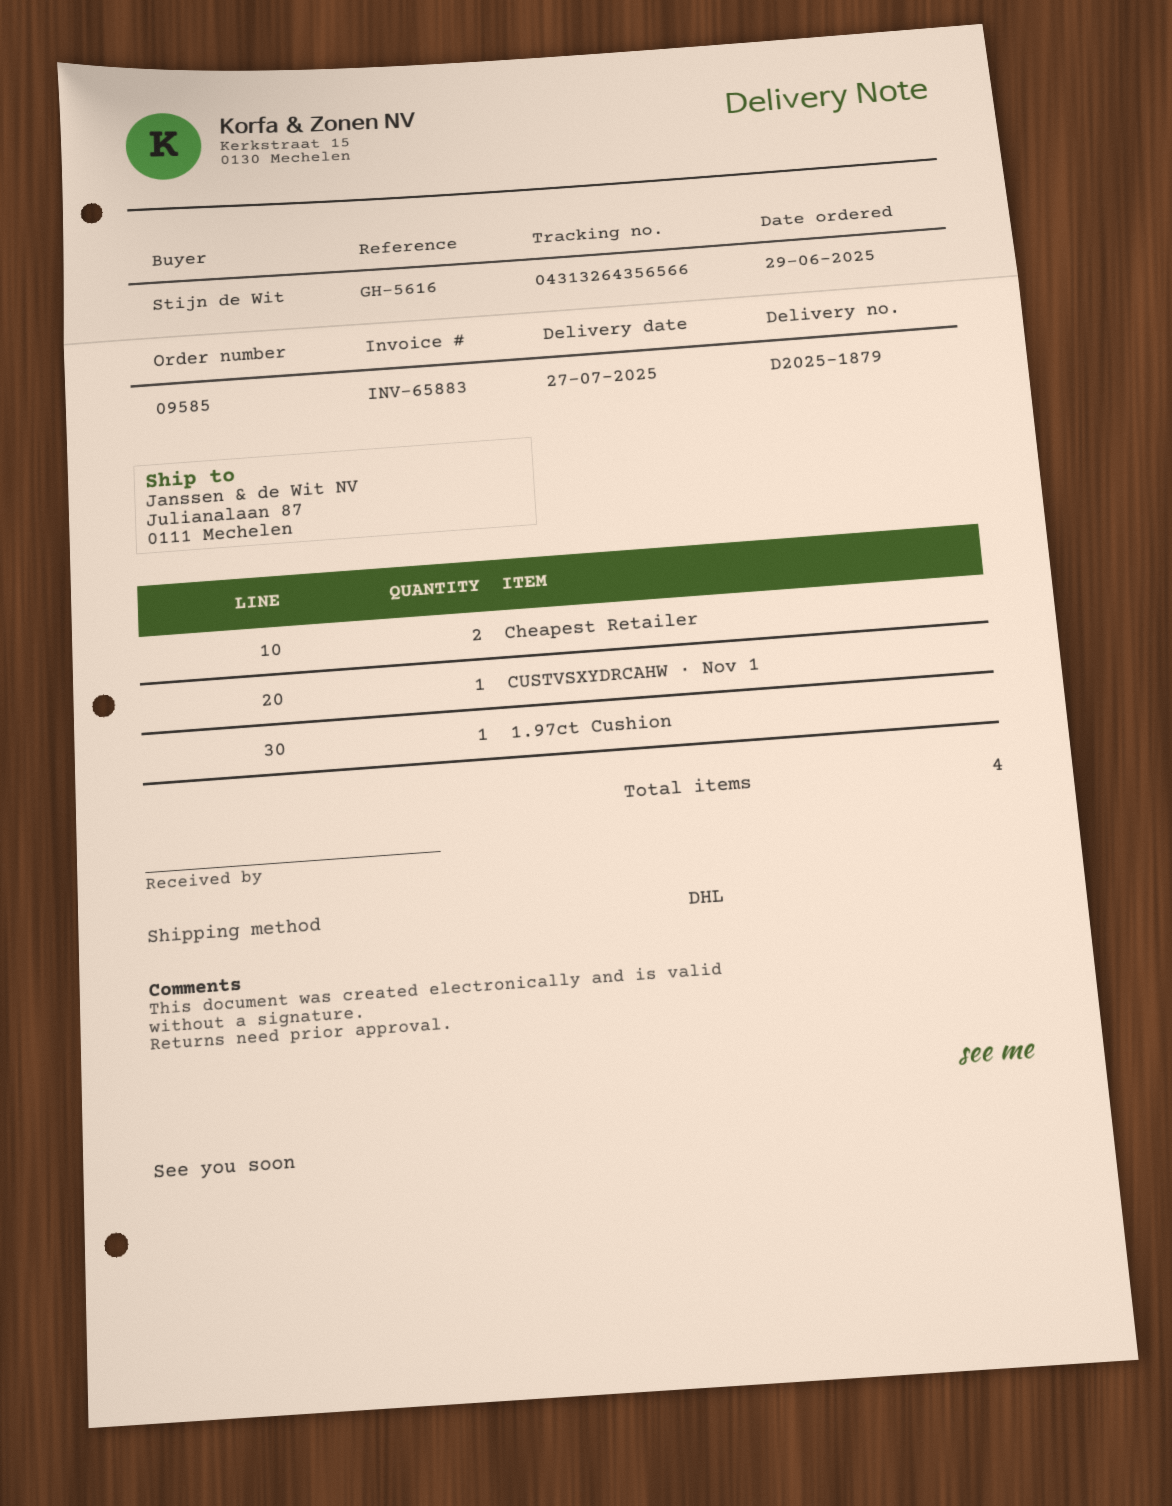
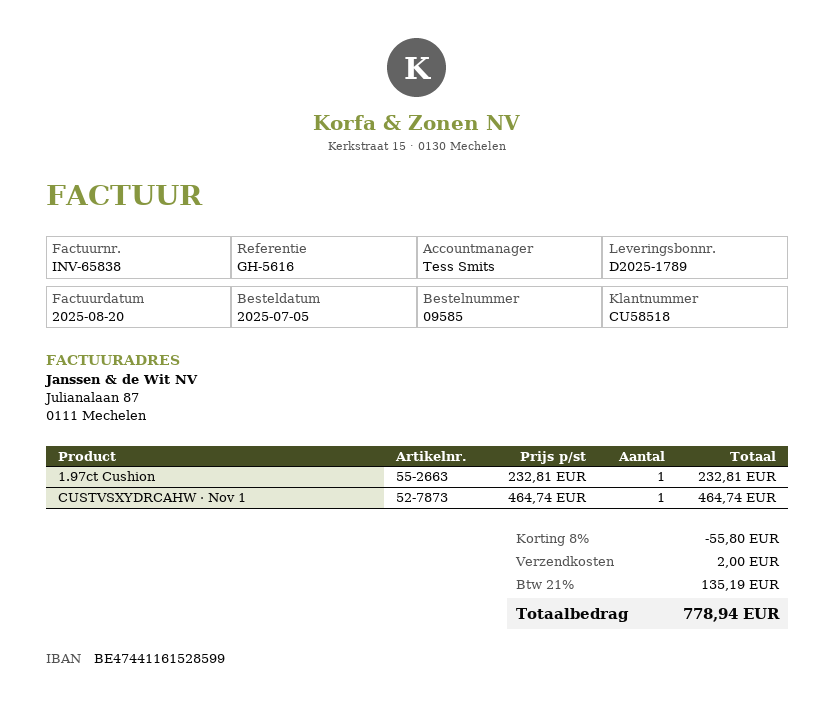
order date: 2025-06-29 -> 2025-07-05
delivery note number: D2025-1879 -> D2025-1789
invoice number: INV-65883 -> INV-65838
Cheapest Retailer: 2 -> none

